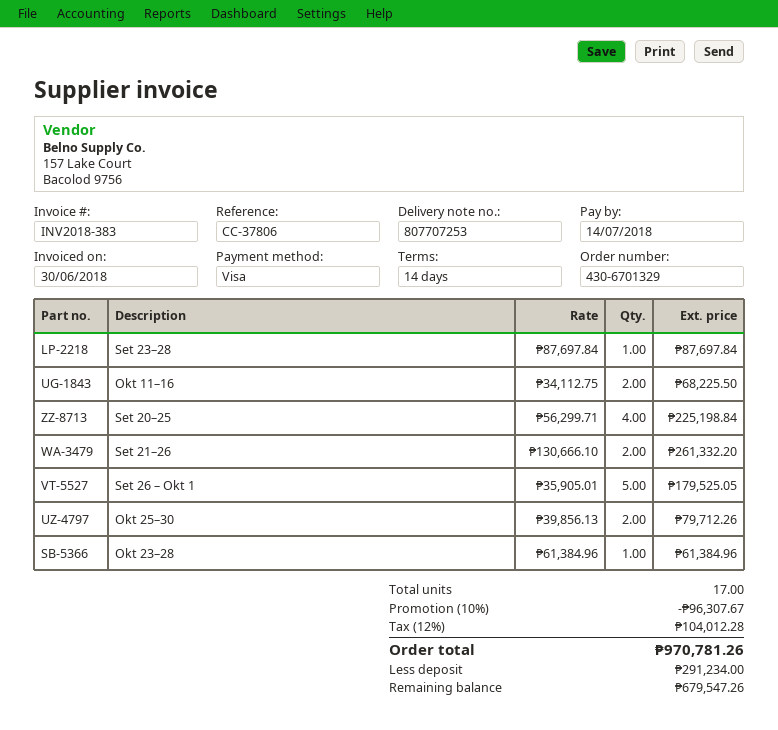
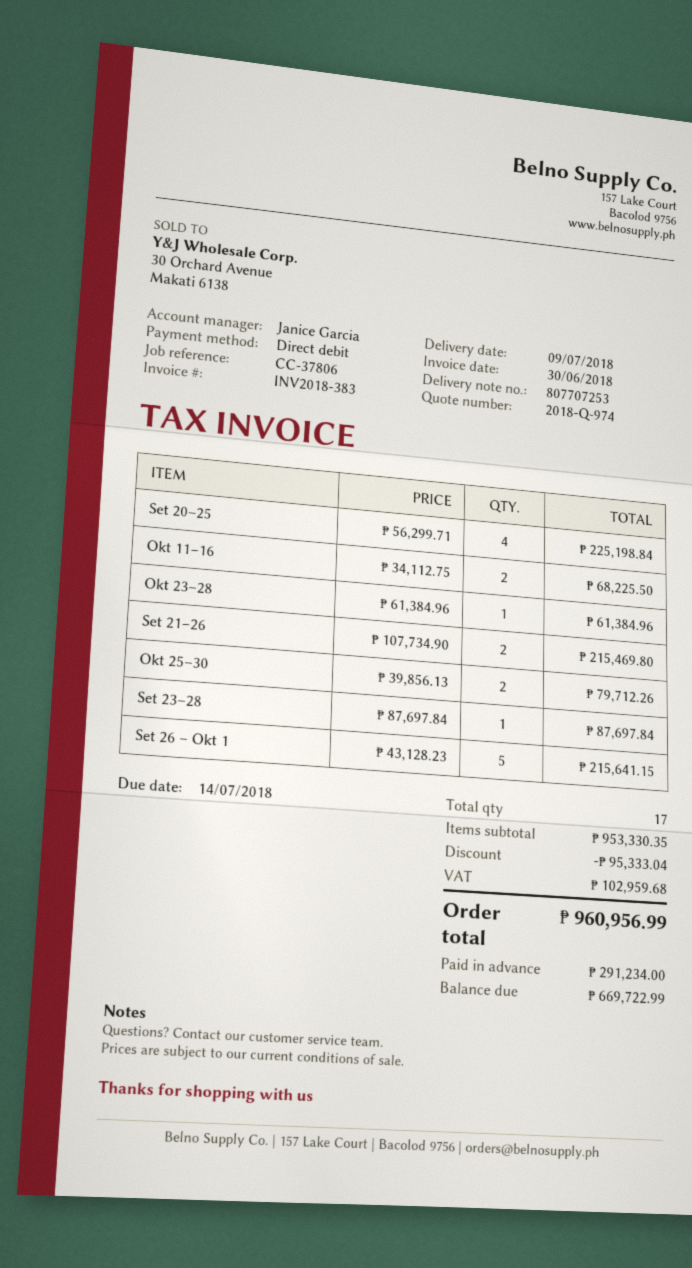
payment method: Visa -> direct debit
Set 21–26: 2 x 130666.10 = 261332.20 -> 2 x 107734.90 = 215469.80
Set 26 – Okt 1: 5 x 35905.01 = 179525.05 -> 5 x 43128.23 = 215641.15
discount: 96307.67 -> 95333.04
tax: 104012.28 -> 102959.68
total: 970781.26 -> 960956.99
balance: 679547.26 -> 669722.99

